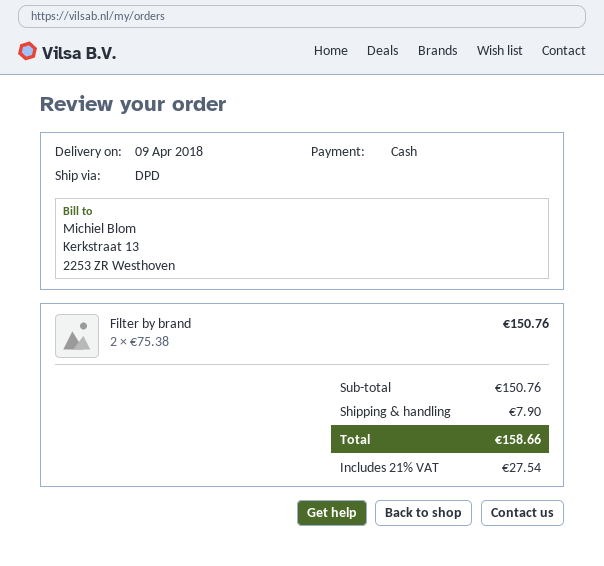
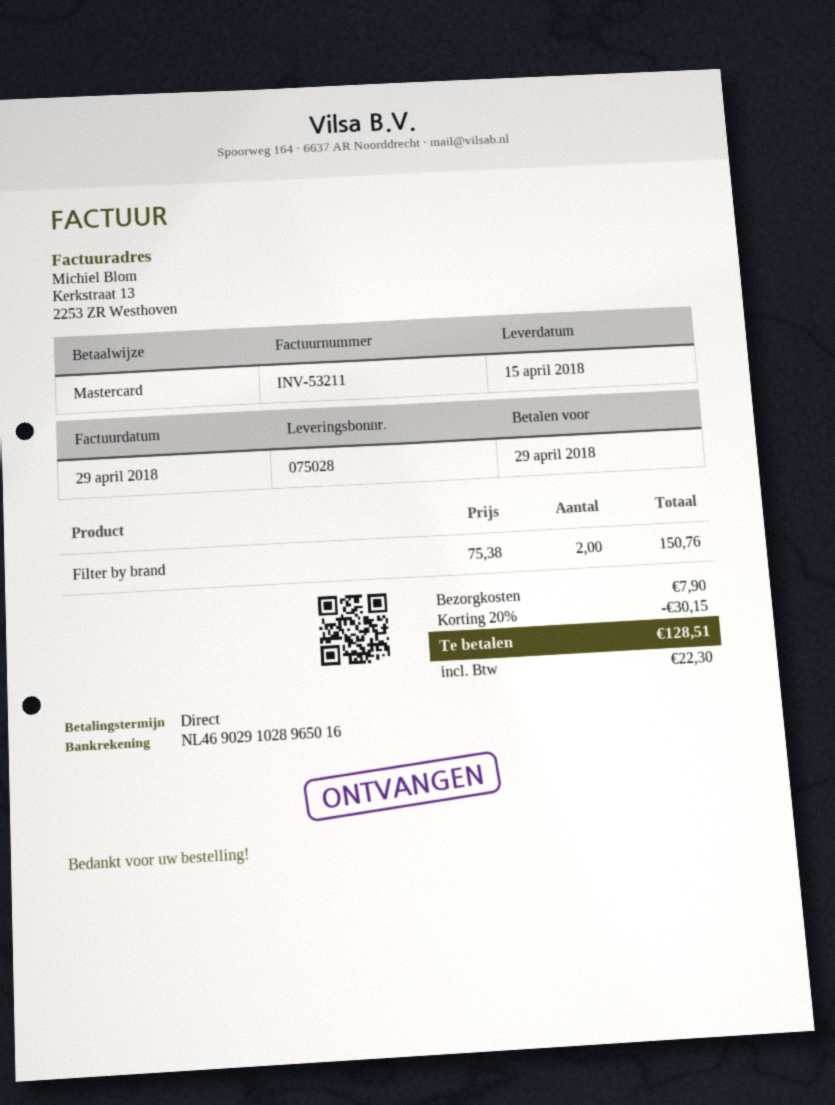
delivery date: 2018-04-09 -> 2018-04-15
payment method: cash -> Mastercard
discount: none -> 20% = 30.15
tax: 27.54 -> 22.30
total: 158.66 -> 128.51

